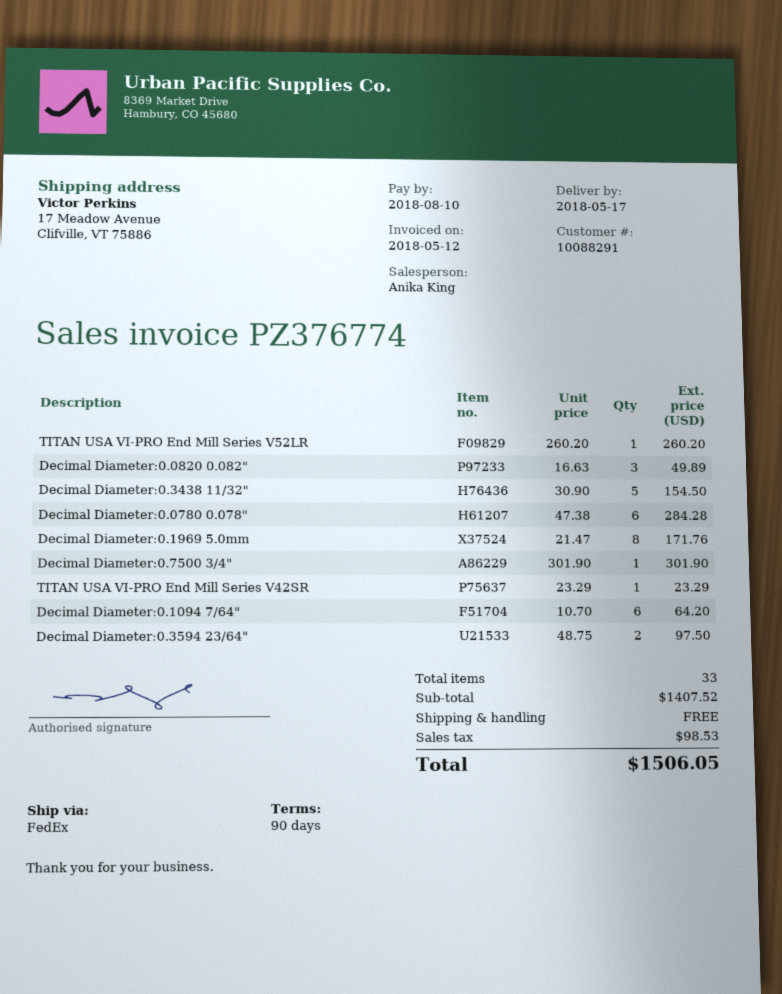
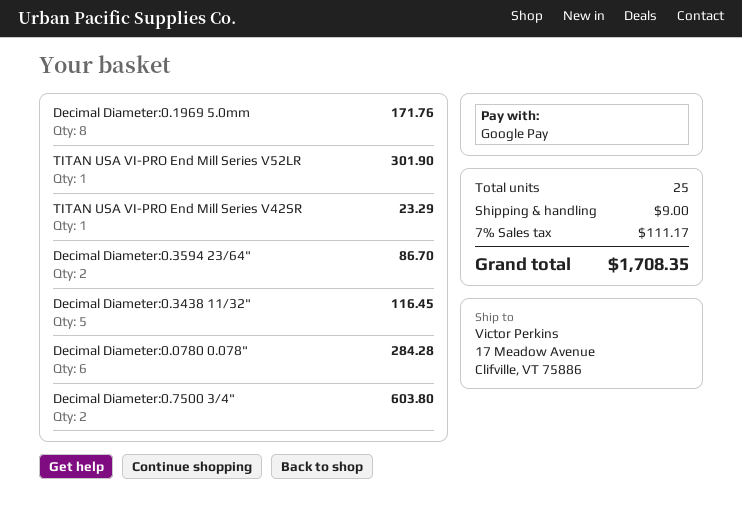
TITAN USA VI-PRO End Mill Series V52LR: 1 for 260.20 -> 1 for 301.90
Decimal Diameter:0.0820 0.082": 3 for 49.89 -> none
Decimal Diameter:0.3438 11/32": 5 for 154.50 -> 5 for 116.45
Decimal Diameter:0.7500 3/4": 1 for 301.90 -> 2 for 603.80
Decimal Diameter:0.1094 7/64": 6 for 64.20 -> none
Decimal Diameter:0.3594 23/64": 2 for 97.50 -> 2 for 86.70
total quantity: 33 -> 25
shipping: 0.00 -> 9.00
tax: 98.53 -> 111.17
total: 1506.05 -> 1708.35

